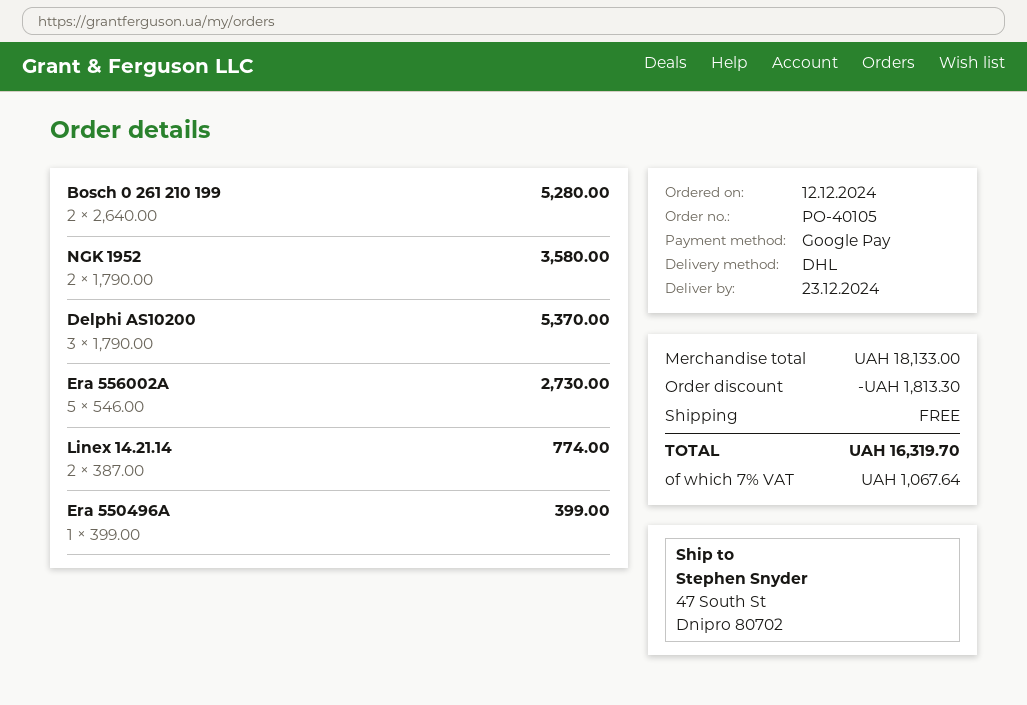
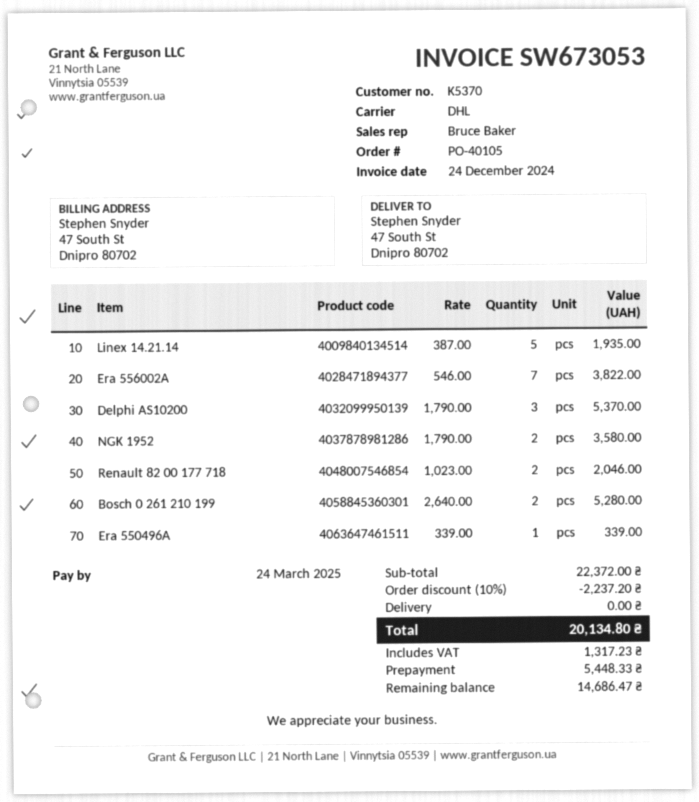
Era 556002A: 5 x 546.00 = 2730.00 -> 7 x 546.00 = 3822.00
Linex 14.21.14: 2 x 387.00 = 774.00 -> 5 x 387.00 = 1935.00
Era 550496A: 1 x 399.00 = 399.00 -> 1 x 339.00 = 339.00
Renault 82 00 177 718: none -> 2 x 1023.00 = 2046.00
subtotal: 18133.00 -> 22372.00
discount: 1813.30 -> 2237.20
tax: 1067.64 -> 1317.23
total: 16319.70 -> 20134.80

